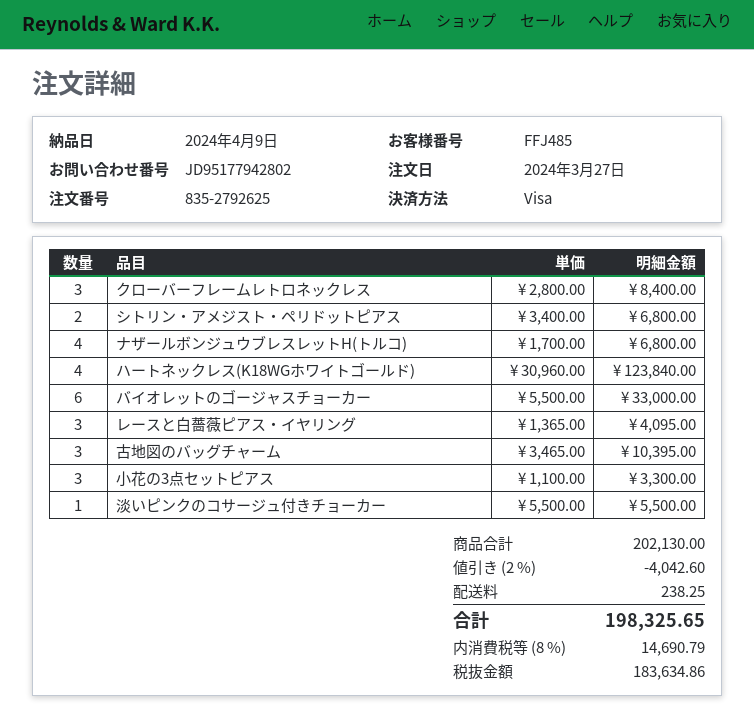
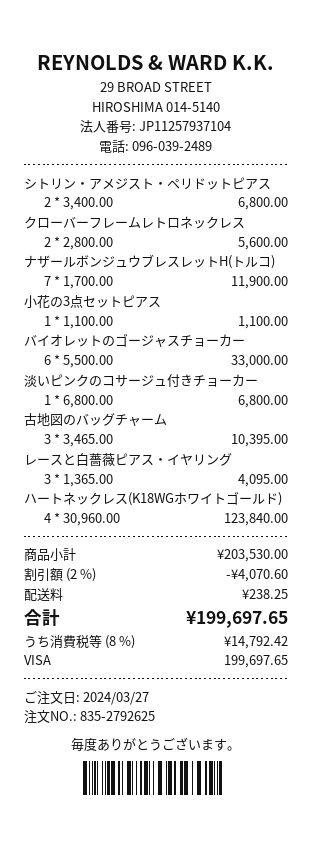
クローバーフレームレトロネックレス: 3 x 2800.00 = 8400.00 -> 2 x 2800.00 = 5600.00
ナザールボンジュウブレスレットH(トルコ): 4 x 1700.00 = 6800.00 -> 7 x 1700.00 = 11900.00
小花の3点セットピアス: 3 x 1100.00 = 3300.00 -> 1 x 1100.00 = 1100.00
淡いピンクのコサージュ付きチョーカー: 1 x 5500.00 = 5500.00 -> 1 x 6800.00 = 6800.00
subtotal: 202130.00 -> 203530.00
discount: 2% = 4042.60 -> 2% = 4070.60
tax: 8% = 14690.79 -> 8% = 14792.42
total: 198325.65 -> 199697.65

